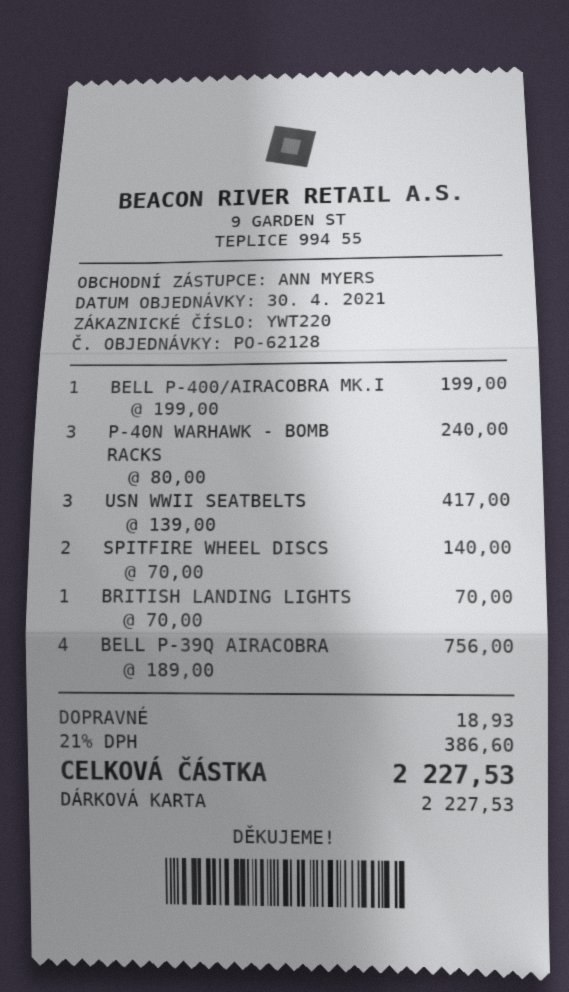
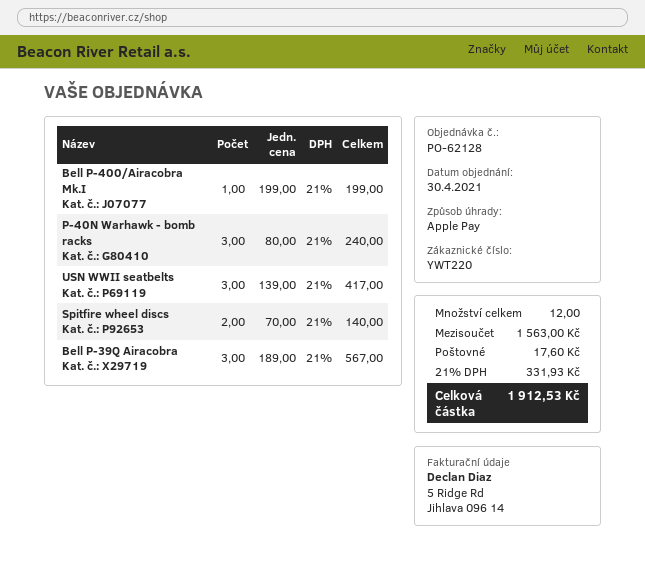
payment method: gift card -> Apple Pay
BRITISH LANDING LIGHTS: 1 x 70.00 = 70.00 -> none
BELL P-39Q AIRACOBRA: 4 x 189.00 = 756.00 -> 3 x 189.00 = 567.00
shipping: 18.93 -> 17.60
tax: 21% = 386.60 -> 21% = 331.93
total: 2227.53 -> 1912.53

